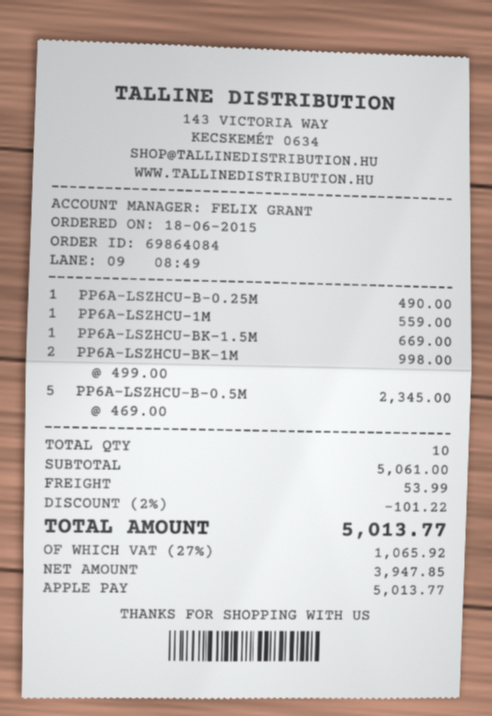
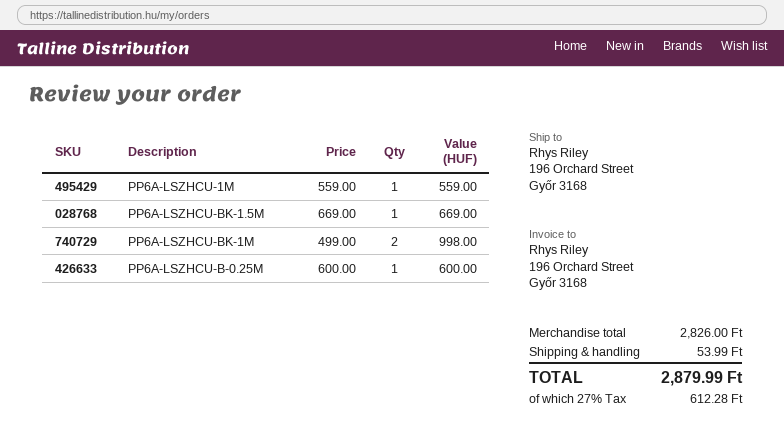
PP6A-LSZHCU-B-0.25M: 1 x 490.00 = 490.00 -> 1 x 600.00 = 600.00
PP6A-LSZHCU-B-0.5M: 5 x 469.00 = 2345.00 -> none
subtotal: 5061.00 -> 2826.00
discount: 2% = 101.22 -> none
tax: 27% = 1065.92 -> 27% = 612.28
total: 5013.77 -> 2879.99

